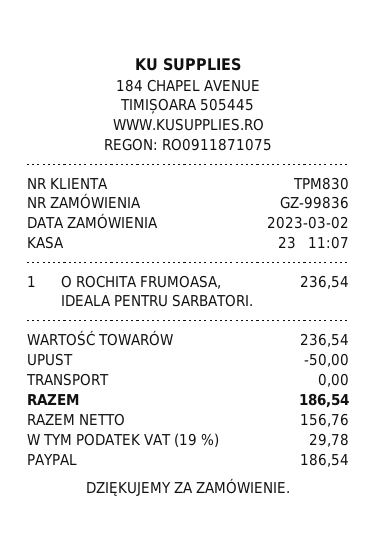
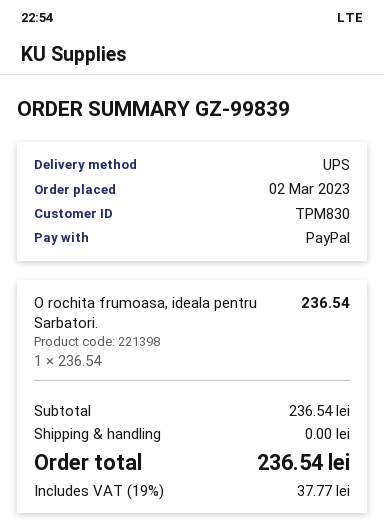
order number: GZ-99836 -> GZ-99839
discount: 50.00 -> none
tax: 19% = 29.78 -> 19% = 37.77
total: 186.54 -> 236.54

